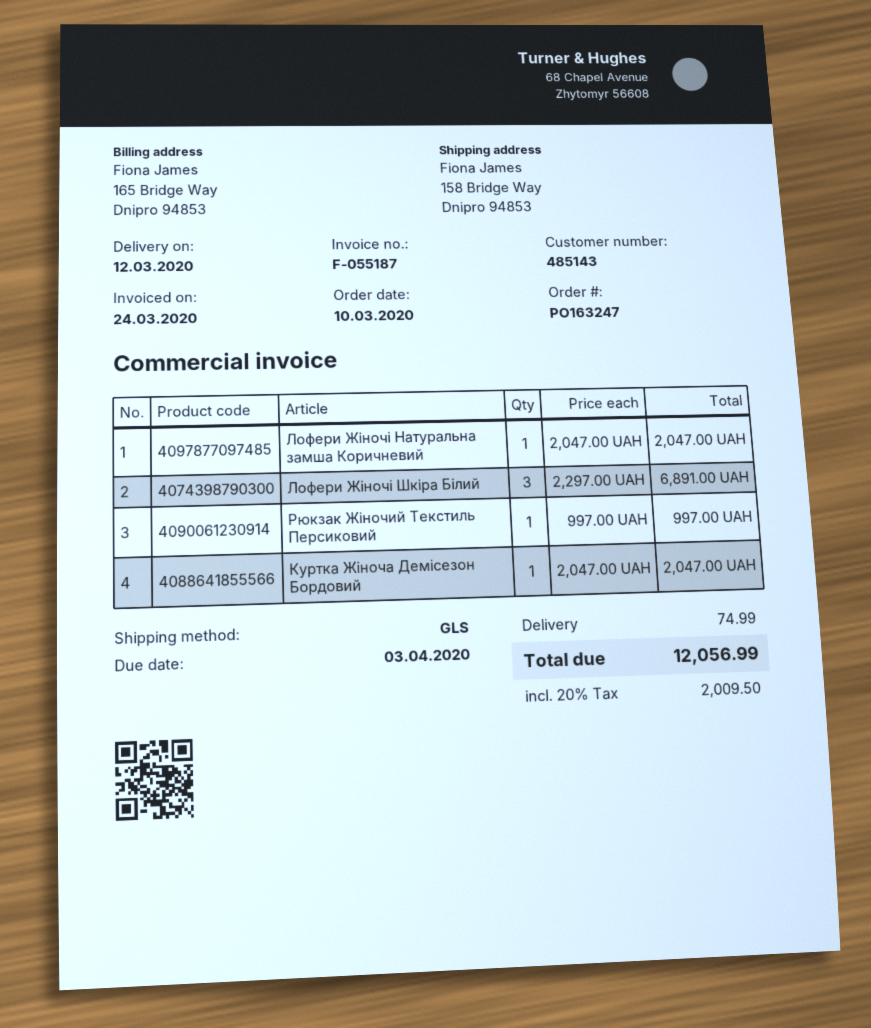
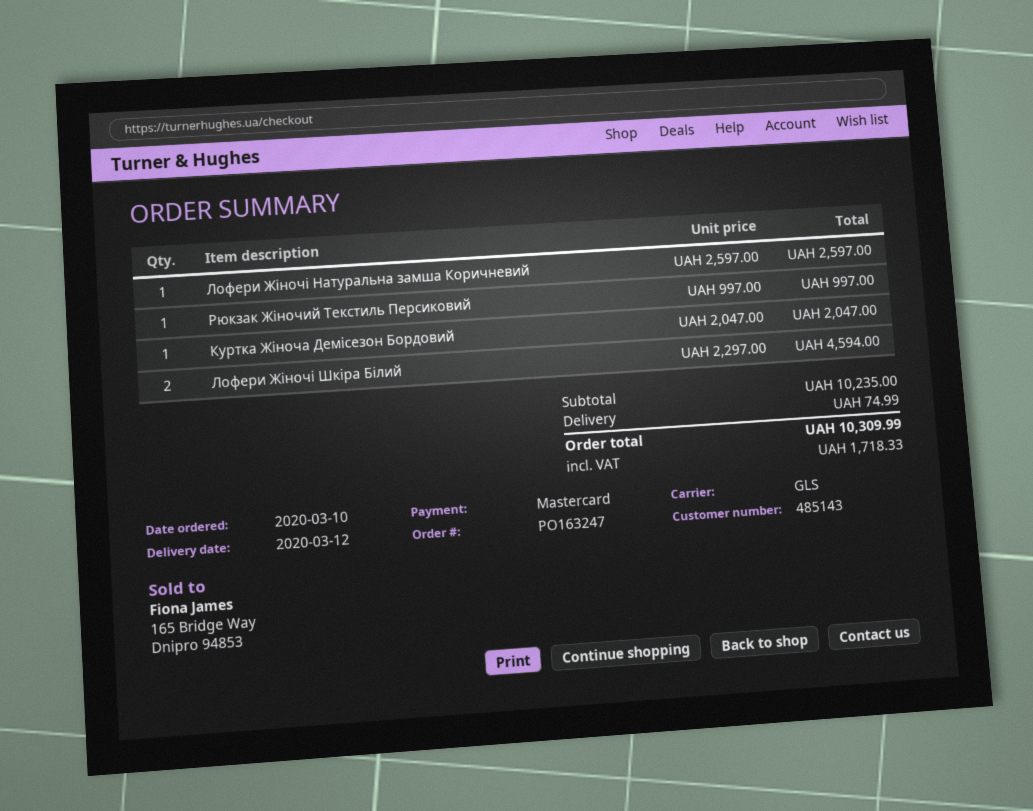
Лофери Жіночі Натуральна замша Коричневий: 1 x 2047.00 = 2047.00 -> 1 x 2597.00 = 2597.00
Лофери Жіночі Шкіра Білий: 3 x 2297.00 = 6891.00 -> 2 x 2297.00 = 4594.00
tax: 2009.50 -> 1718.33
total: 12056.99 -> 10309.99

